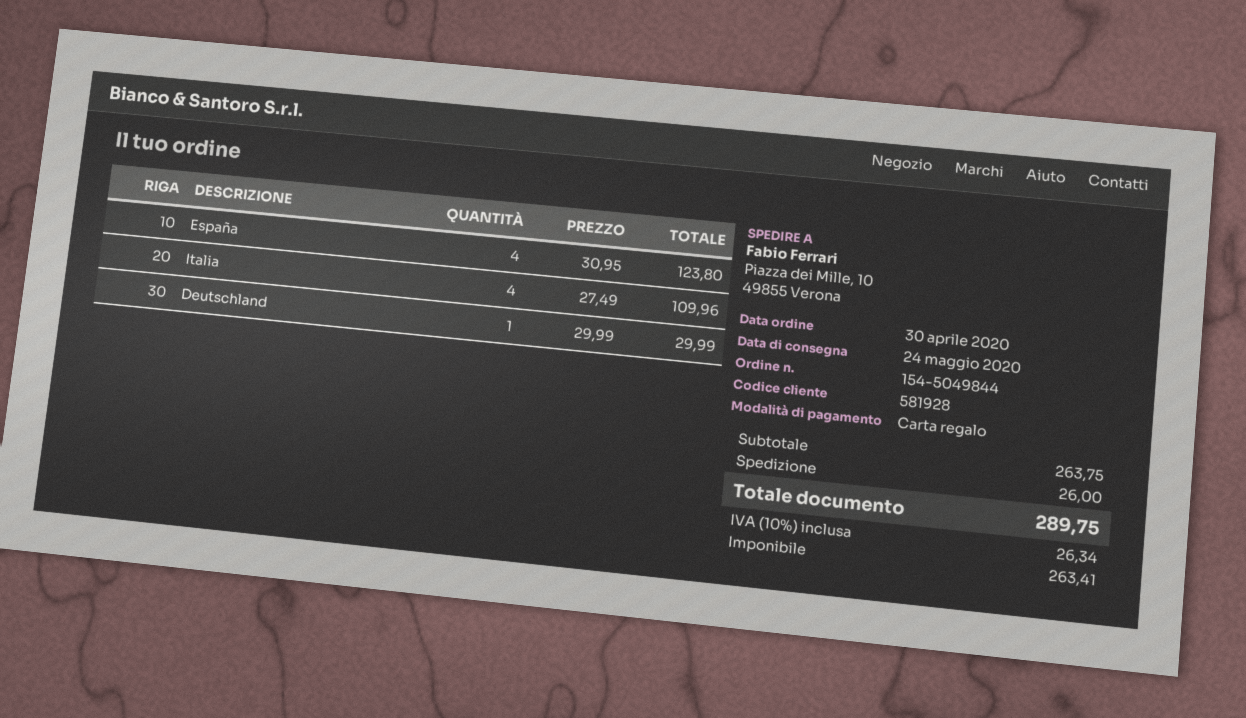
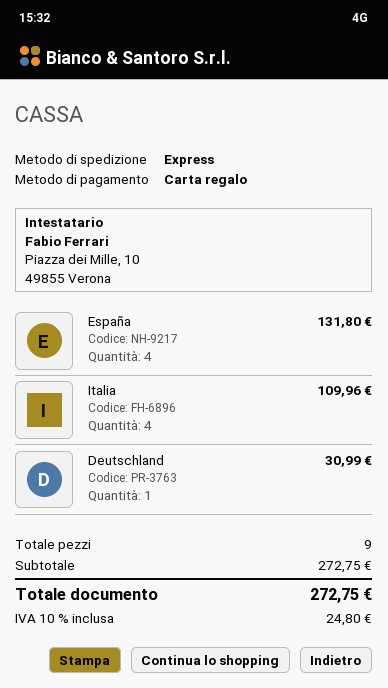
España: 4 for 123.80 -> 4 for 131.80
Deutschland: 1 for 29.99 -> 1 for 30.99
subtotal: 263.75 -> 272.75
shipping: 26.00 -> none
tax: 10% = 26.34 -> 10% = 24.80
total: 289.75 -> 272.75

